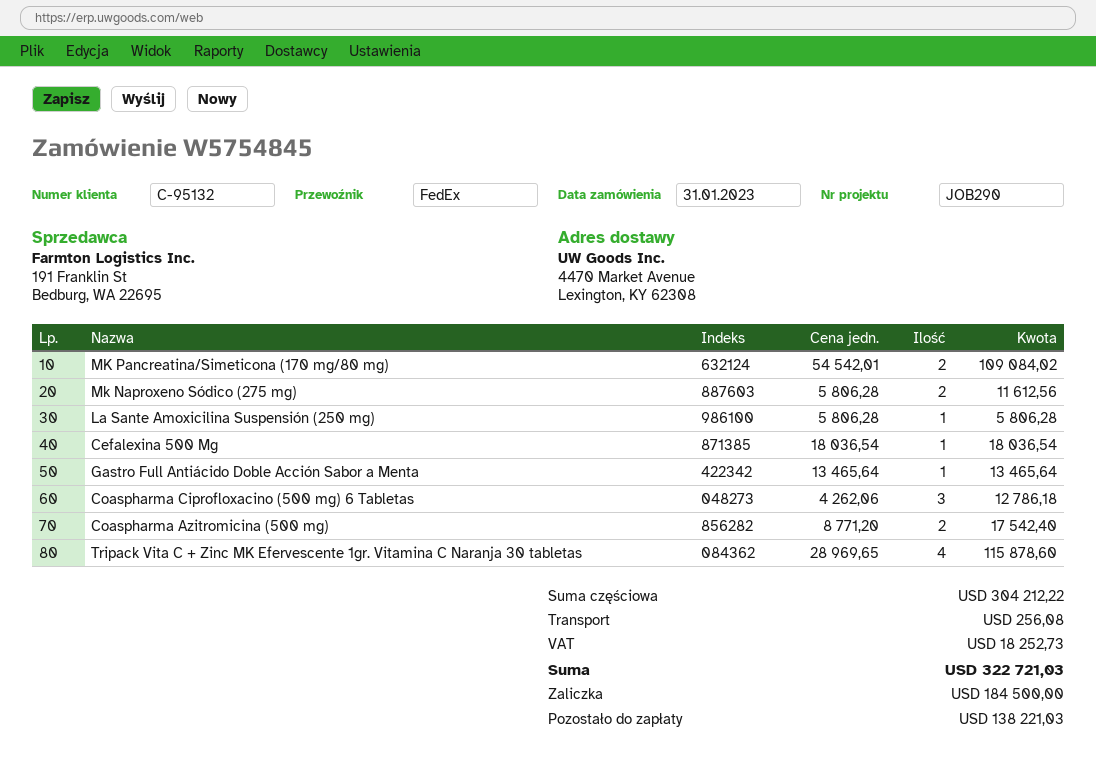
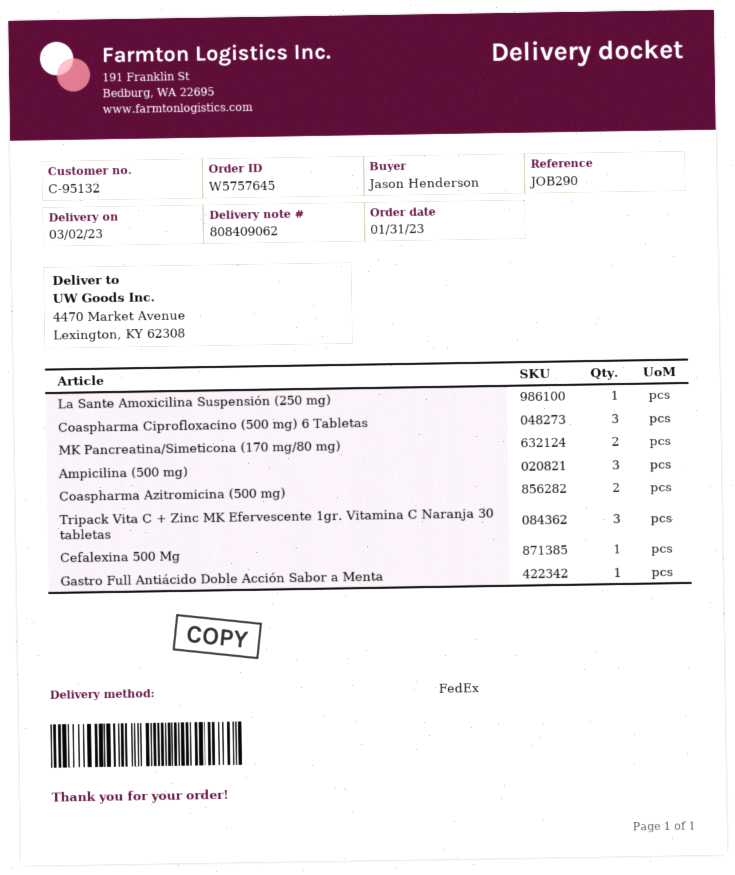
order number: W5754845 -> W5757645
Mk Naproxeno Sódico (275 mg): 2 -> none
Tripack Vita C + Zinc MK Efervescente 1gr. Vitamina C Naranja 30 tabletas: 4 -> 3
Ampicilina (500 mg): none -> 3

